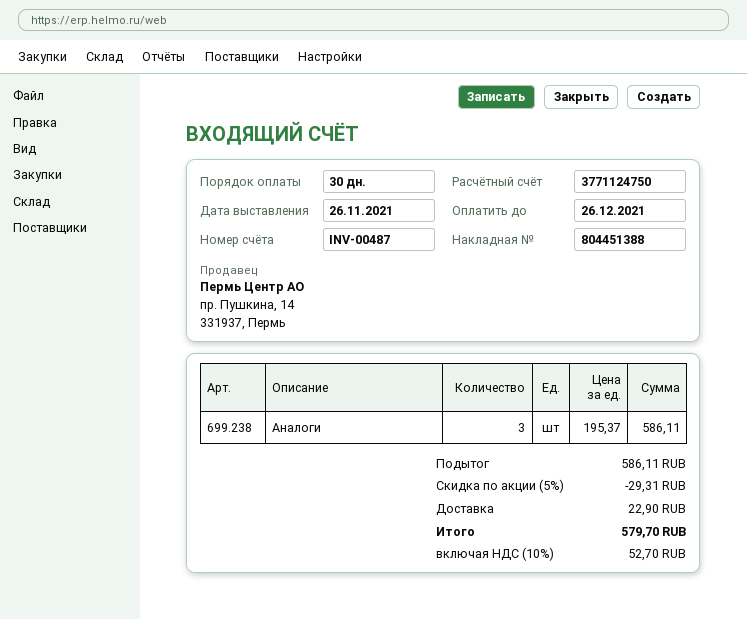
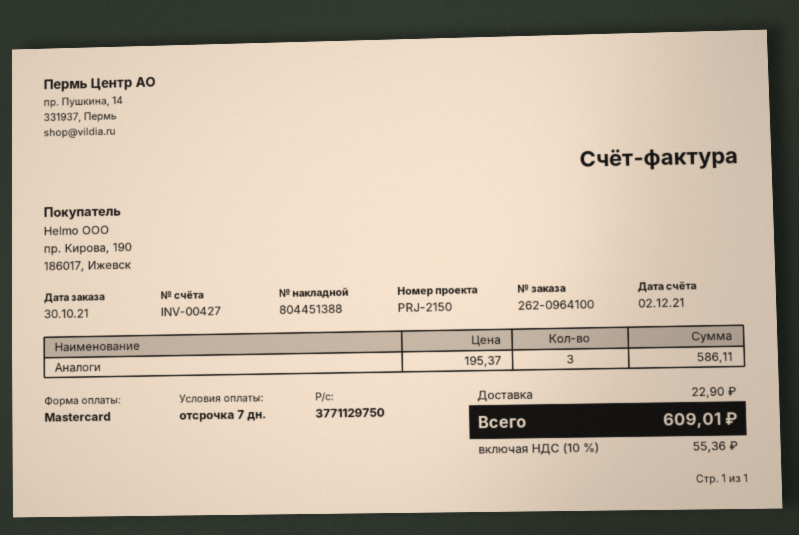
invoice number: INV-00487 -> INV-00427
invoice date: 2021-11-26 -> 2021-12-02
payment terms: 30 days -> 7 days
bank account: 3771124750 -> 3771129750
discount: 5% = 29.31 -> none
tax: 10% = 52.70 -> 10% = 55.36
total: 579.70 -> 609.01

